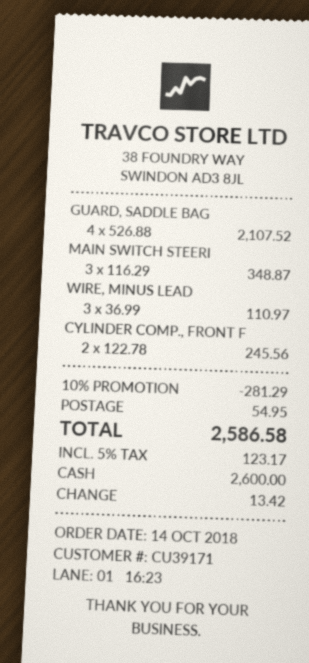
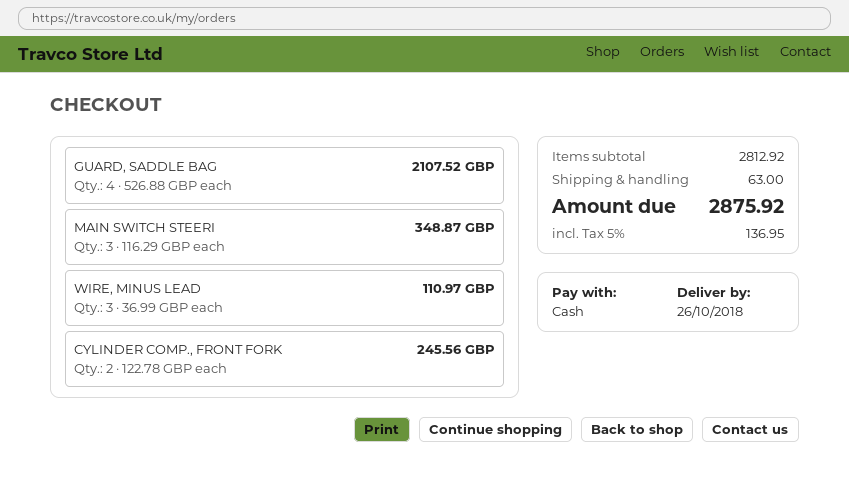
discount: 10% = 281.29 -> none
shipping: 54.95 -> 63.00
tax: 5% = 123.17 -> 5% = 136.95
total: 2586.58 -> 2875.92

